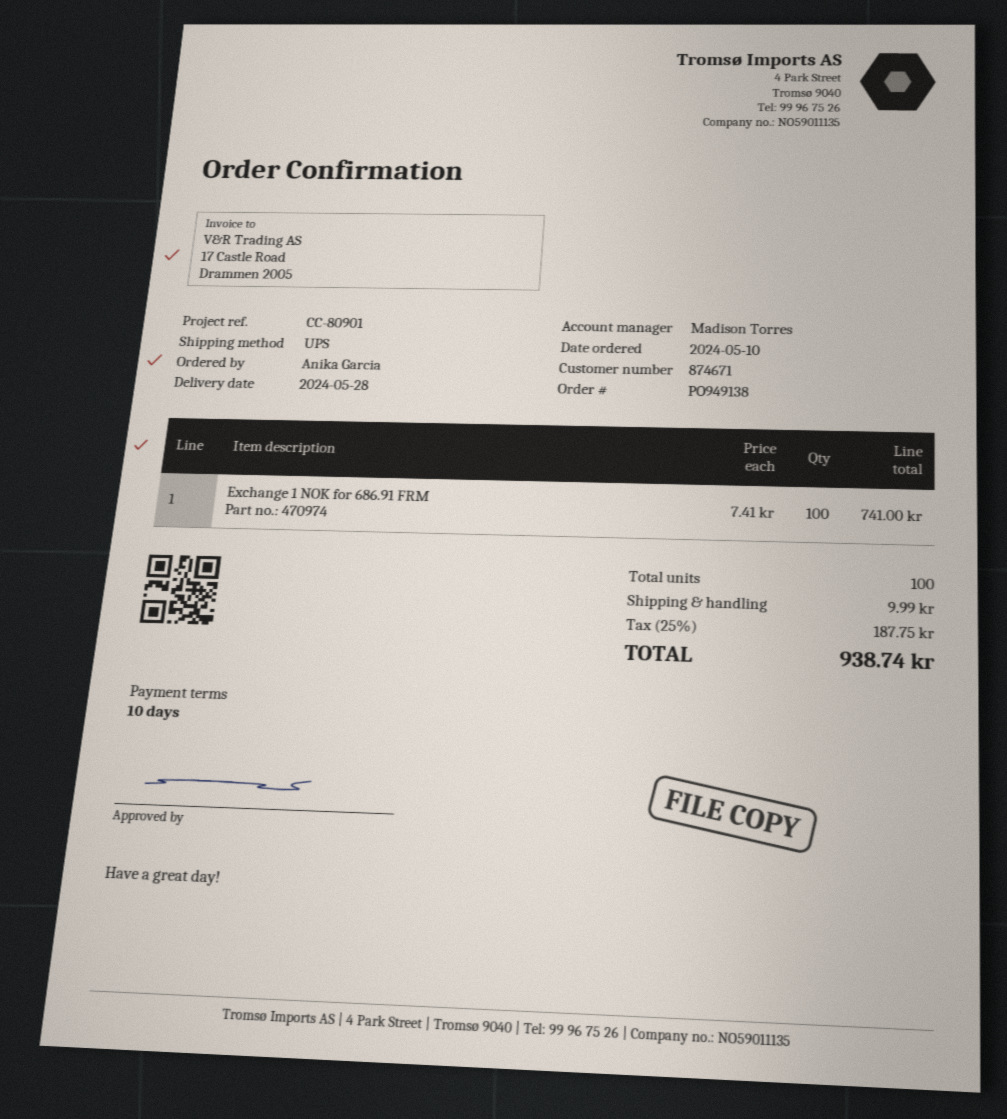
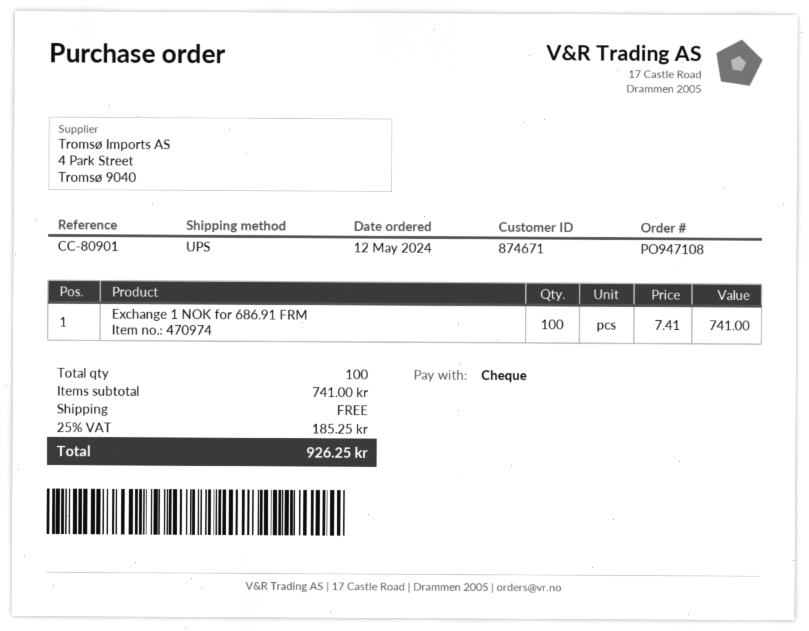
order number: PO949138 -> PO947108
order date: 2024-05-10 -> 2024-05-12
shipping: 9.99 -> 0.00
tax: 25% = 187.75 -> 25% = 185.25
total: 938.74 -> 926.25

